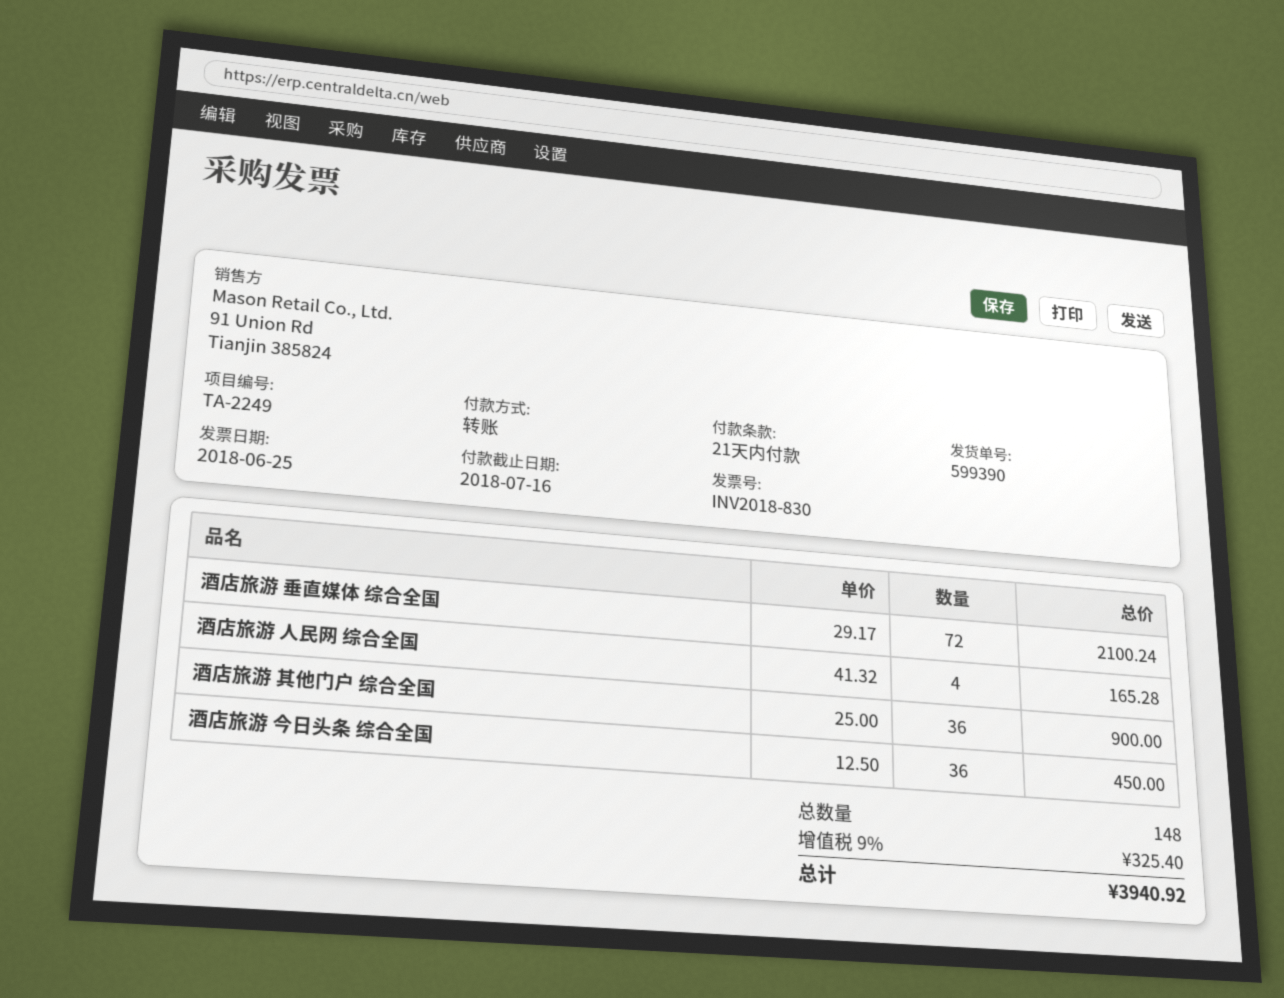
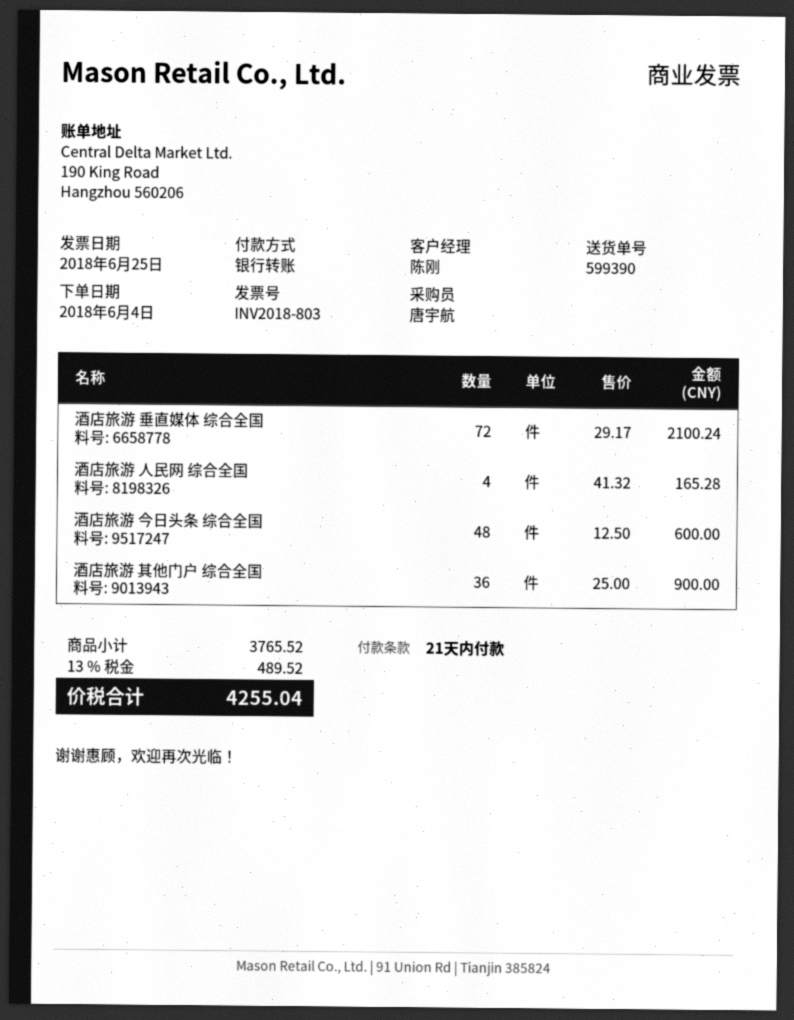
invoice number: INV2018-830 -> INV2018-803
酒店旅游 今日头条 综合全国: 36 x 12.50 = 450.00 -> 48 x 12.50 = 600.00
tax: 9% = 325.40 -> 13% = 489.52
total: 3940.92 -> 4255.04

